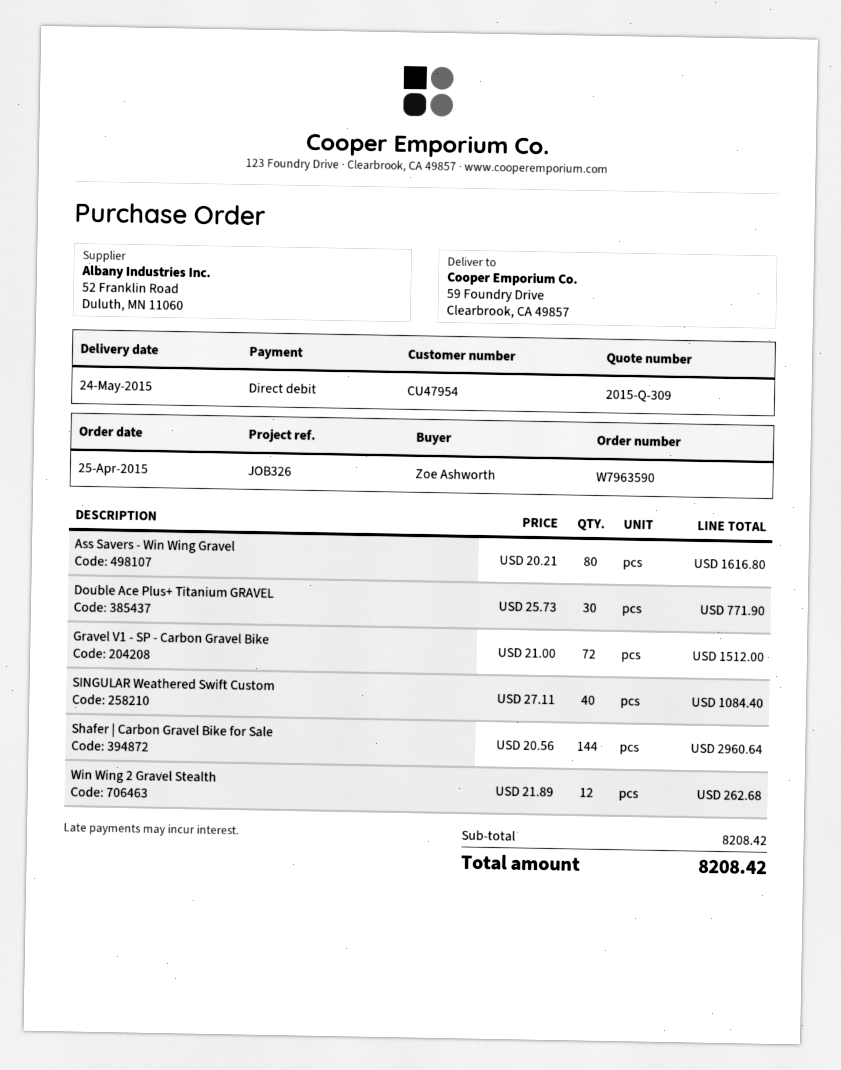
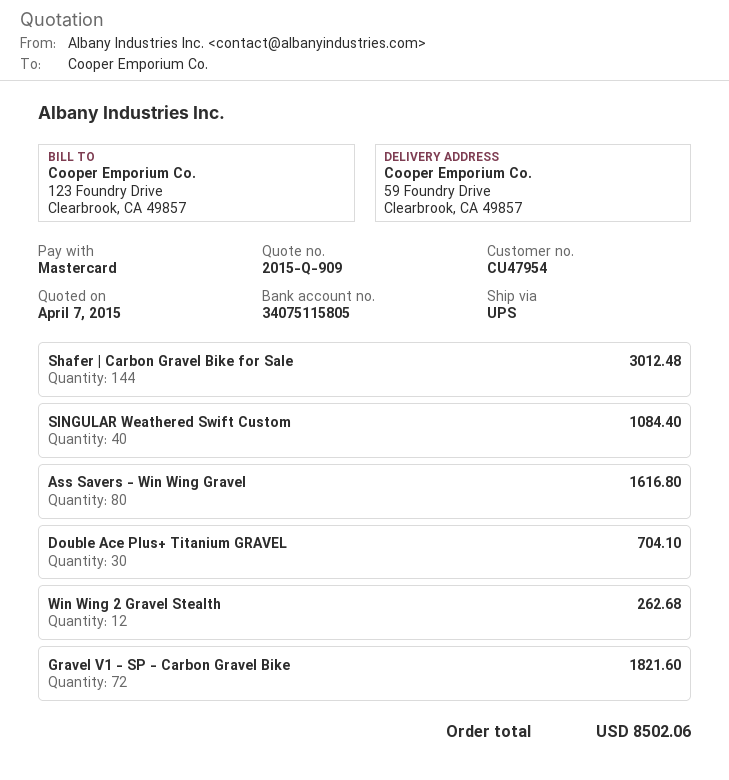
quote number: 2015-Q-309 -> 2015-Q-909
payment method: direct debit -> Mastercard
Double Ace Plus+ Titanium GRAVEL: 30 for 771.90 -> 30 for 704.10
Gravel V1 - SP - Carbon Gravel Bike: 72 for 1512.00 -> 72 for 1821.60
Shafer | Carbon Gravel Bike for Sale: 144 for 2960.64 -> 144 for 3012.48
total: 8208.42 -> 8502.06

